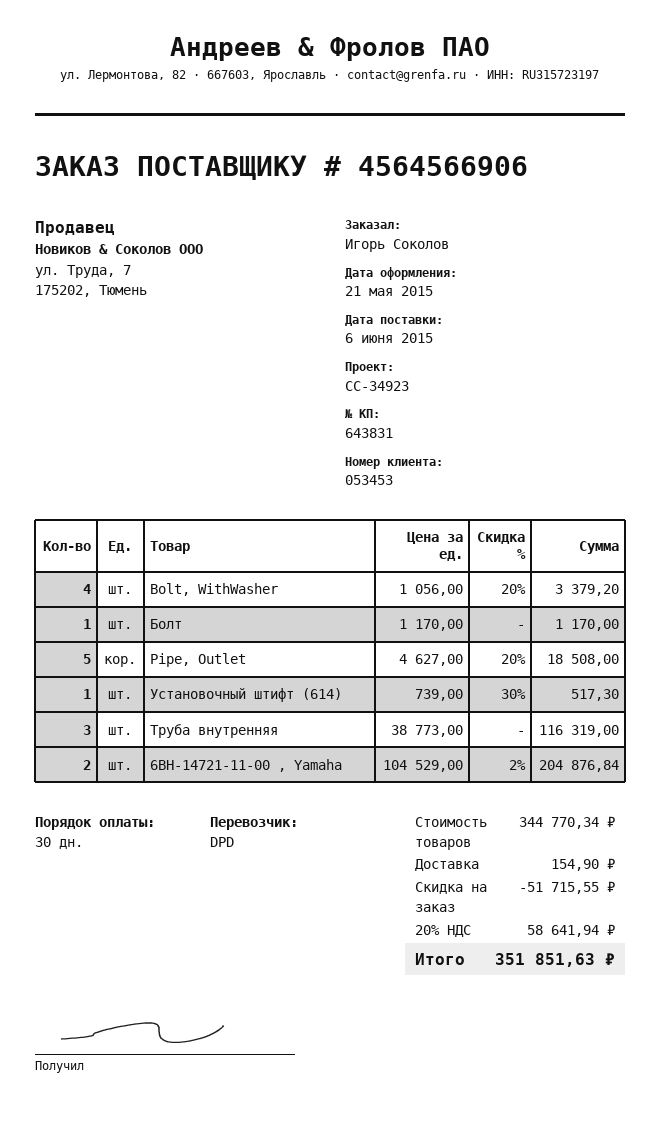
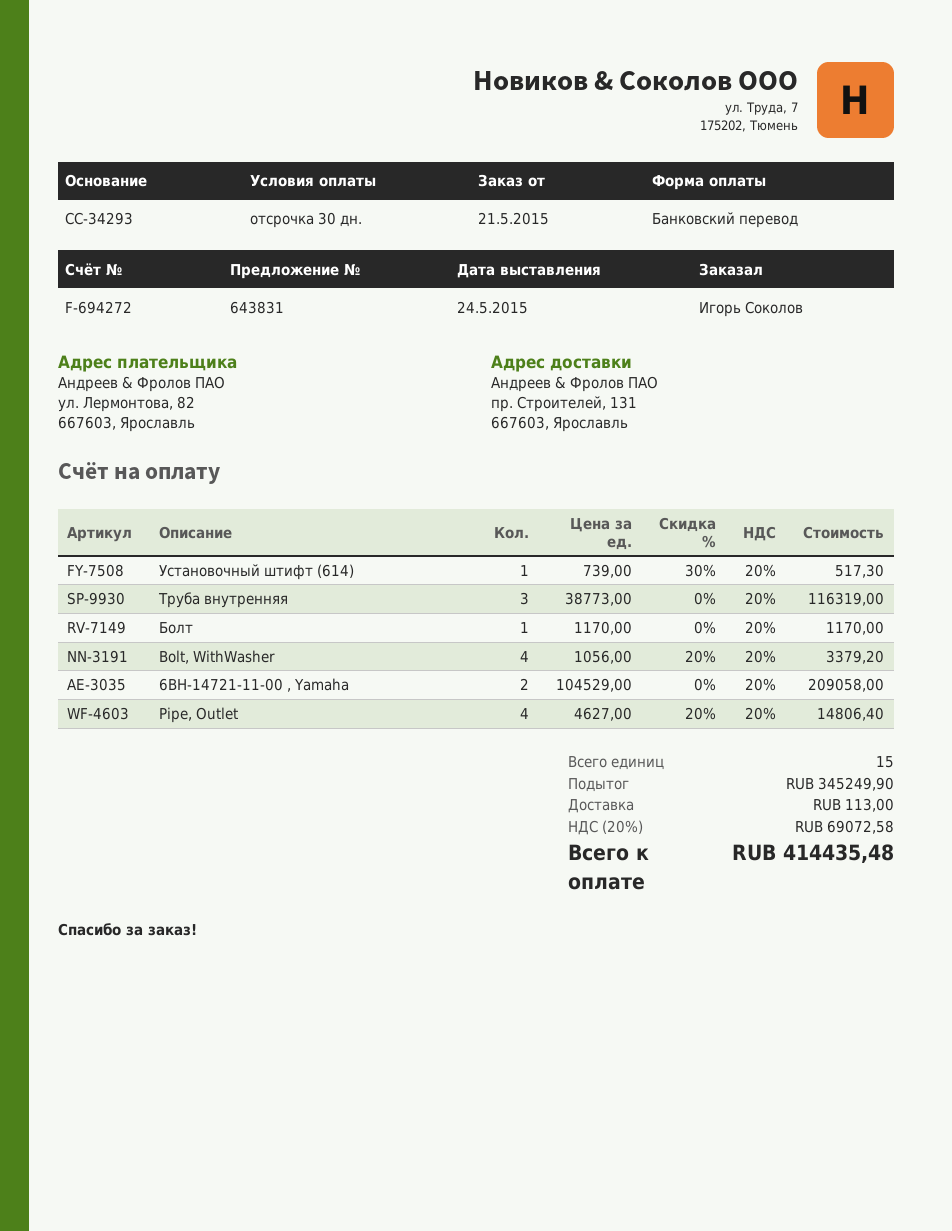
reference: CC-34923 -> CC-34293
Pipe, Outlet: 5 x 4627.00 - 20% = 18508.00 -> 4 x 4627.00 - 20% = 14806.40
6BH-14721-11-00 , Yamaha: 2 x 104529.00 - 2% = 204876.84 -> 2 x 104529.00 = 209058.00
subtotal: 344770.34 -> 345249.90
discount: 51715.55 -> none
shipping: 154.90 -> 113.00
tax: 20% = 58641.94 -> 20% = 69072.58
total: 351851.63 -> 414435.48

